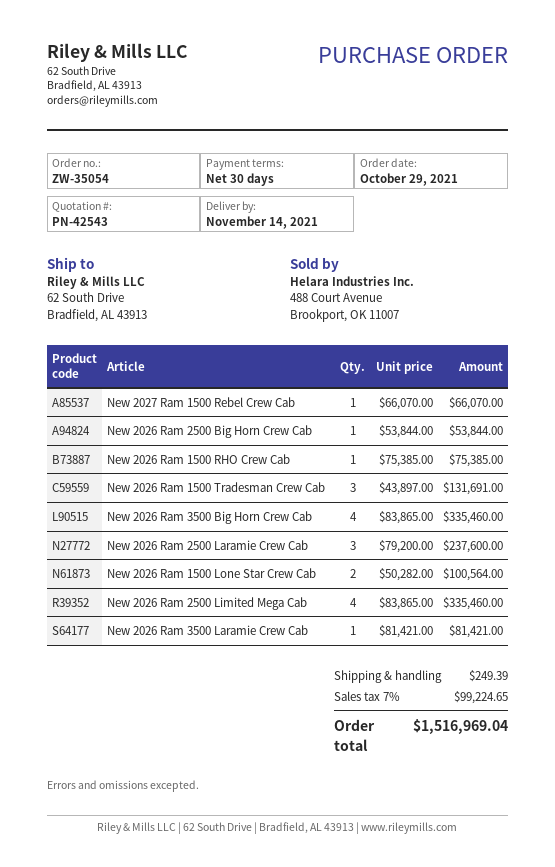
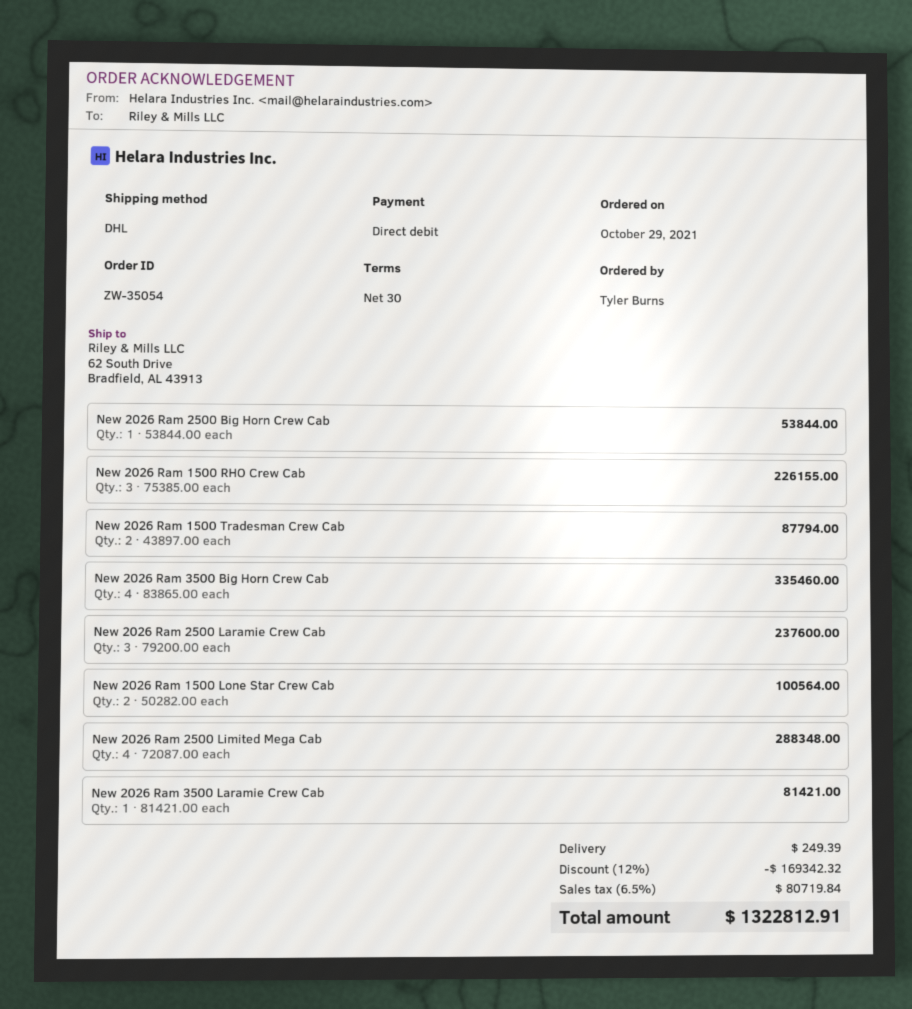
New 2027 Ram 1500 Rebel Crew Cab: 1 x 66070.00 = 66070.00 -> none
New 2026 Ram 1500 RHO Crew Cab: 1 x 75385.00 = 75385.00 -> 3 x 75385.00 = 226155.00
New 2026 Ram 1500 Tradesman Crew Cab: 3 x 43897.00 = 131691.00 -> 2 x 43897.00 = 87794.00
New 2026 Ram 2500 Limited Mega Cab: 4 x 83865.00 = 335460.00 -> 4 x 72087.00 = 288348.00
discount: none -> 12% = 169342.32
tax: 7% = 99224.65 -> 6.5% = 80719.84
total: 1516969.04 -> 1322812.91

